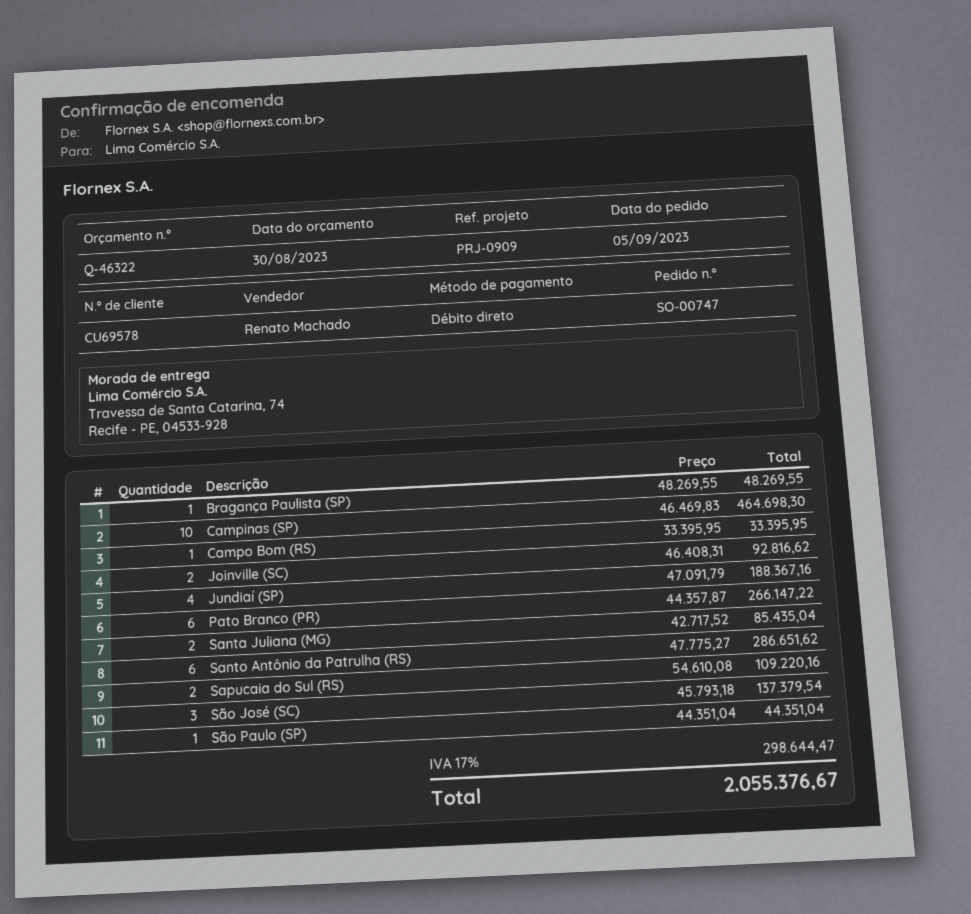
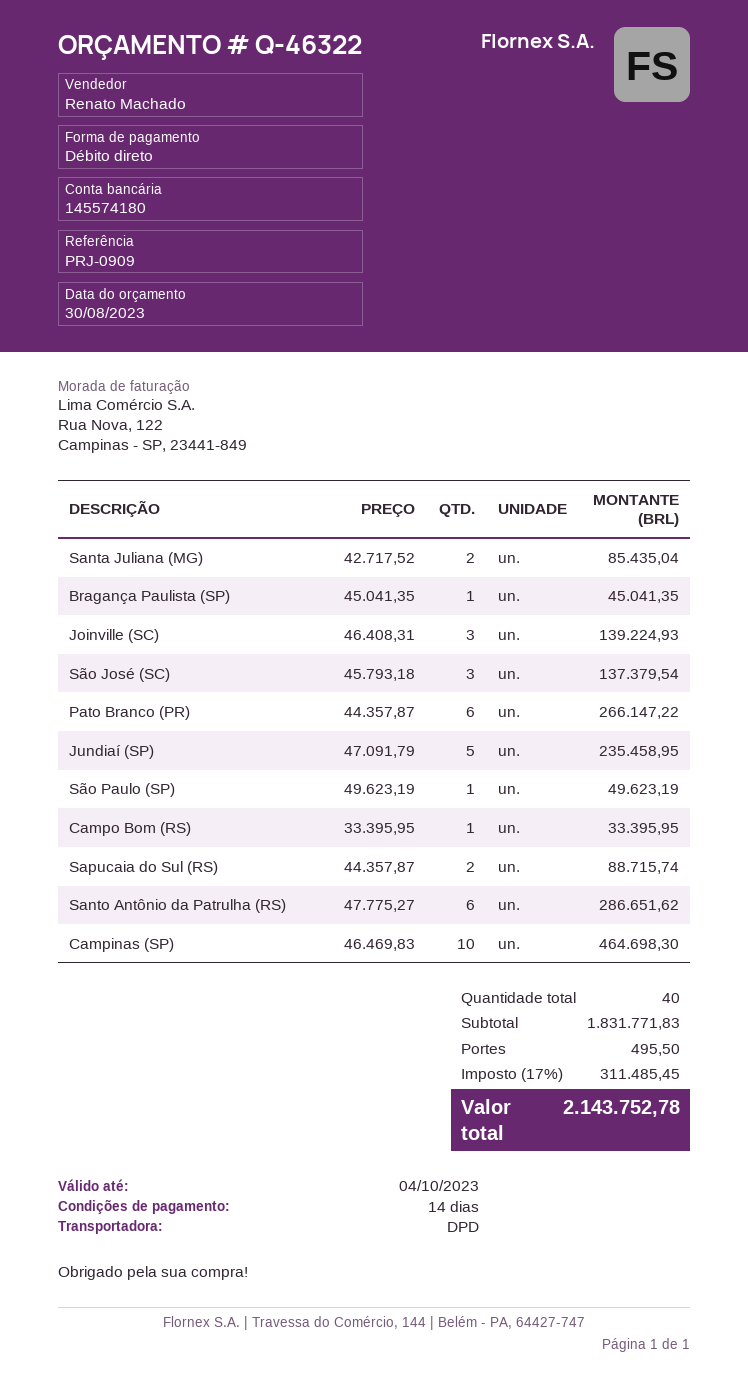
Bragança Paulista (SP): 1 x 48269.55 = 48269.55 -> 1 x 45041.35 = 45041.35
Joinville (SC): 2 x 46408.31 = 92816.62 -> 3 x 46408.31 = 139224.93
Jundiaí (SP): 4 x 47091.79 = 188367.16 -> 5 x 47091.79 = 235458.95
Sapucaia do Sul (RS): 2 x 54610.08 = 109220.16 -> 2 x 44357.87 = 88715.74
São Paulo (SP): 1 x 44351.04 = 44351.04 -> 1 x 49623.19 = 49623.19
shipping: none -> 495.50
tax: 17% = 298644.47 -> 17% = 311485.45
total: 2055376.67 -> 2143752.78

